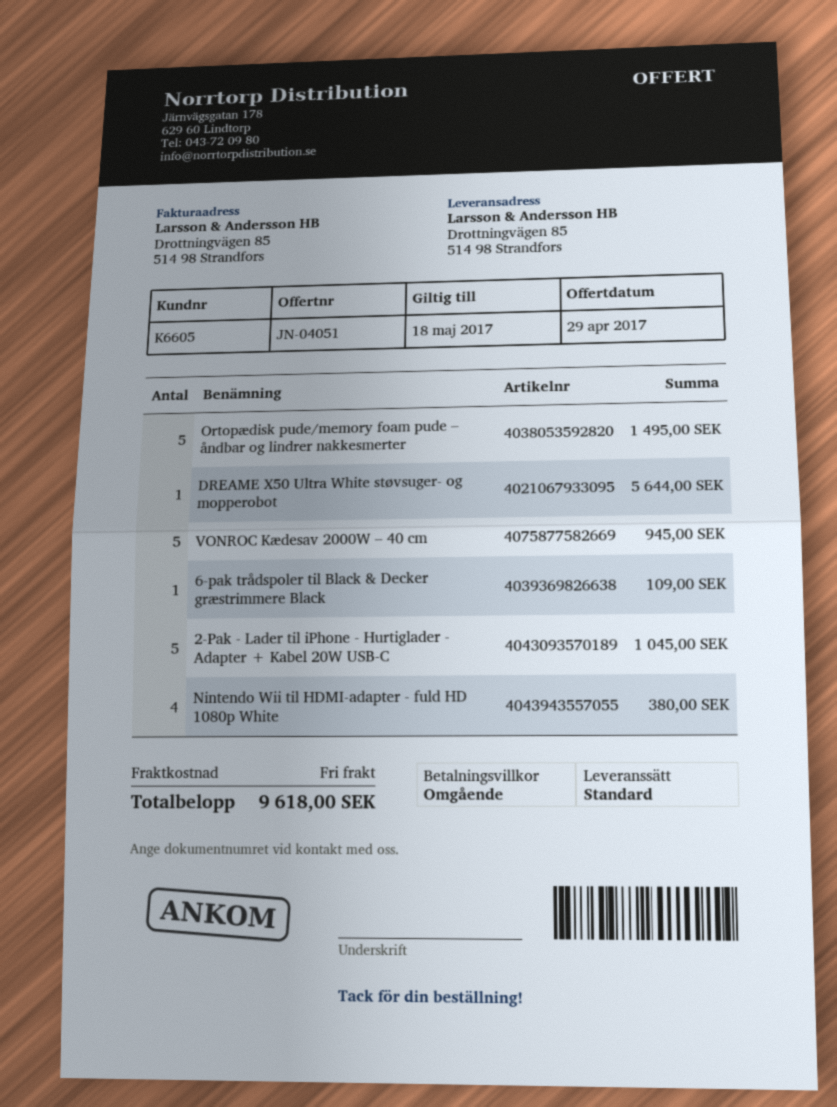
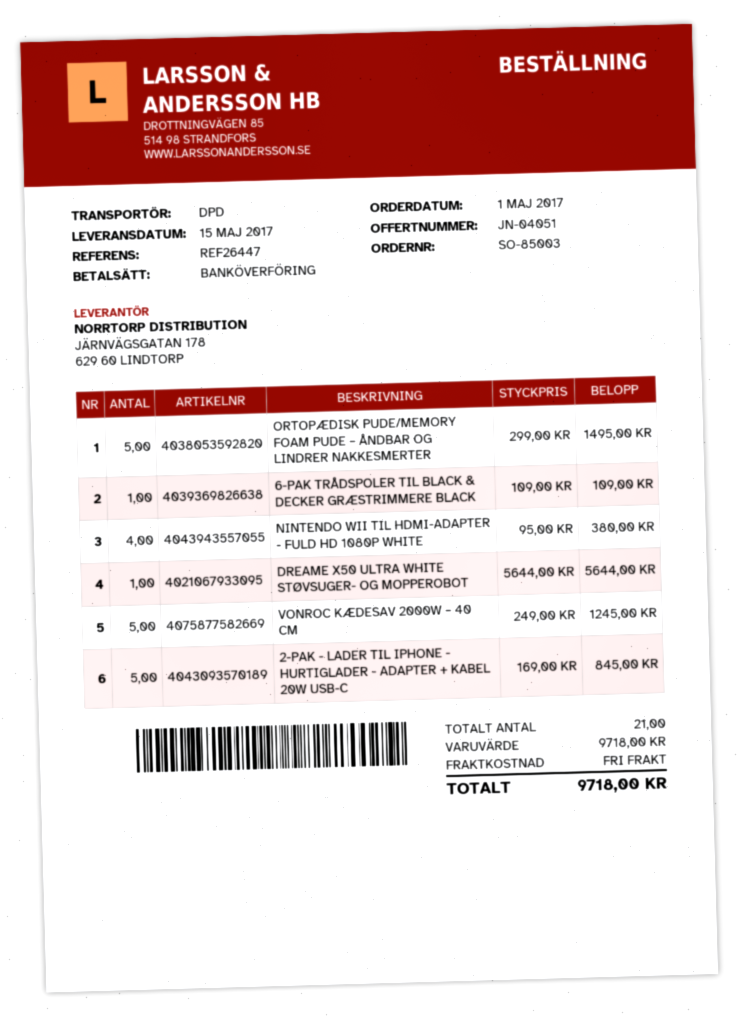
shipping method: standard -> DPD
VONROC Kædesav 2000W – 40 cm: 5 for 945.00 -> 5 for 1245.00
2-Pak - Lader til iPhone - Hurtiglader - Adapter + Kabel 20W USB-C: 5 for 1045.00 -> 5 for 845.00
total: 9618.00 -> 9718.00

